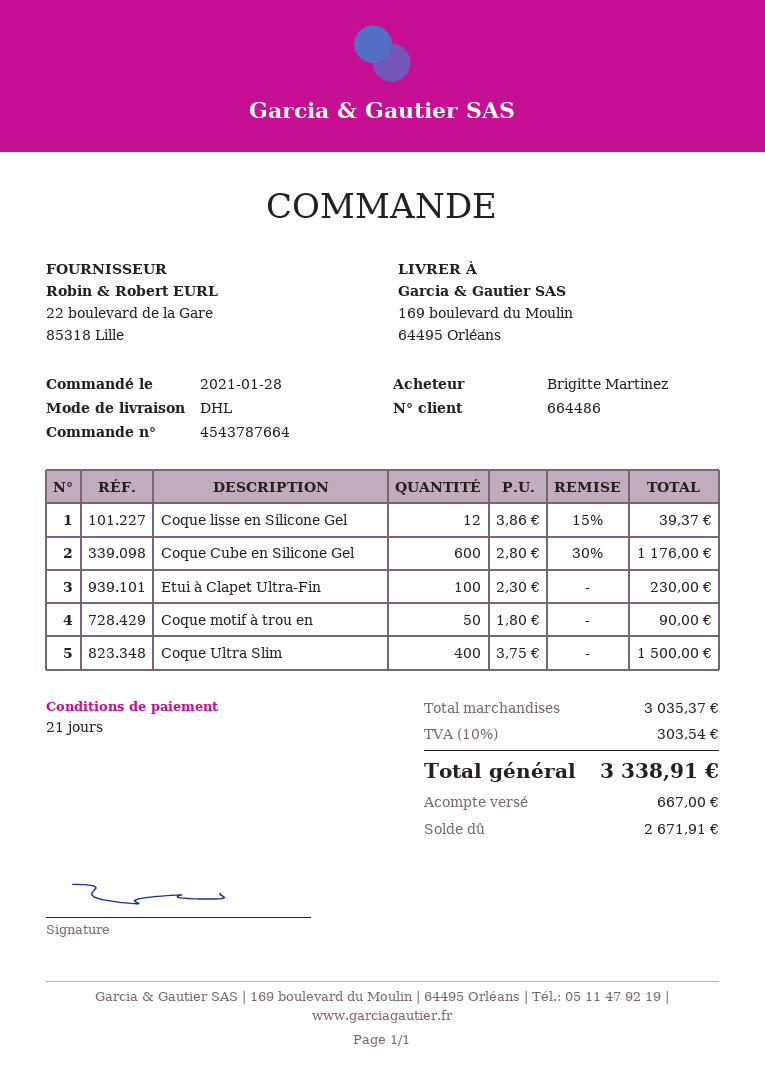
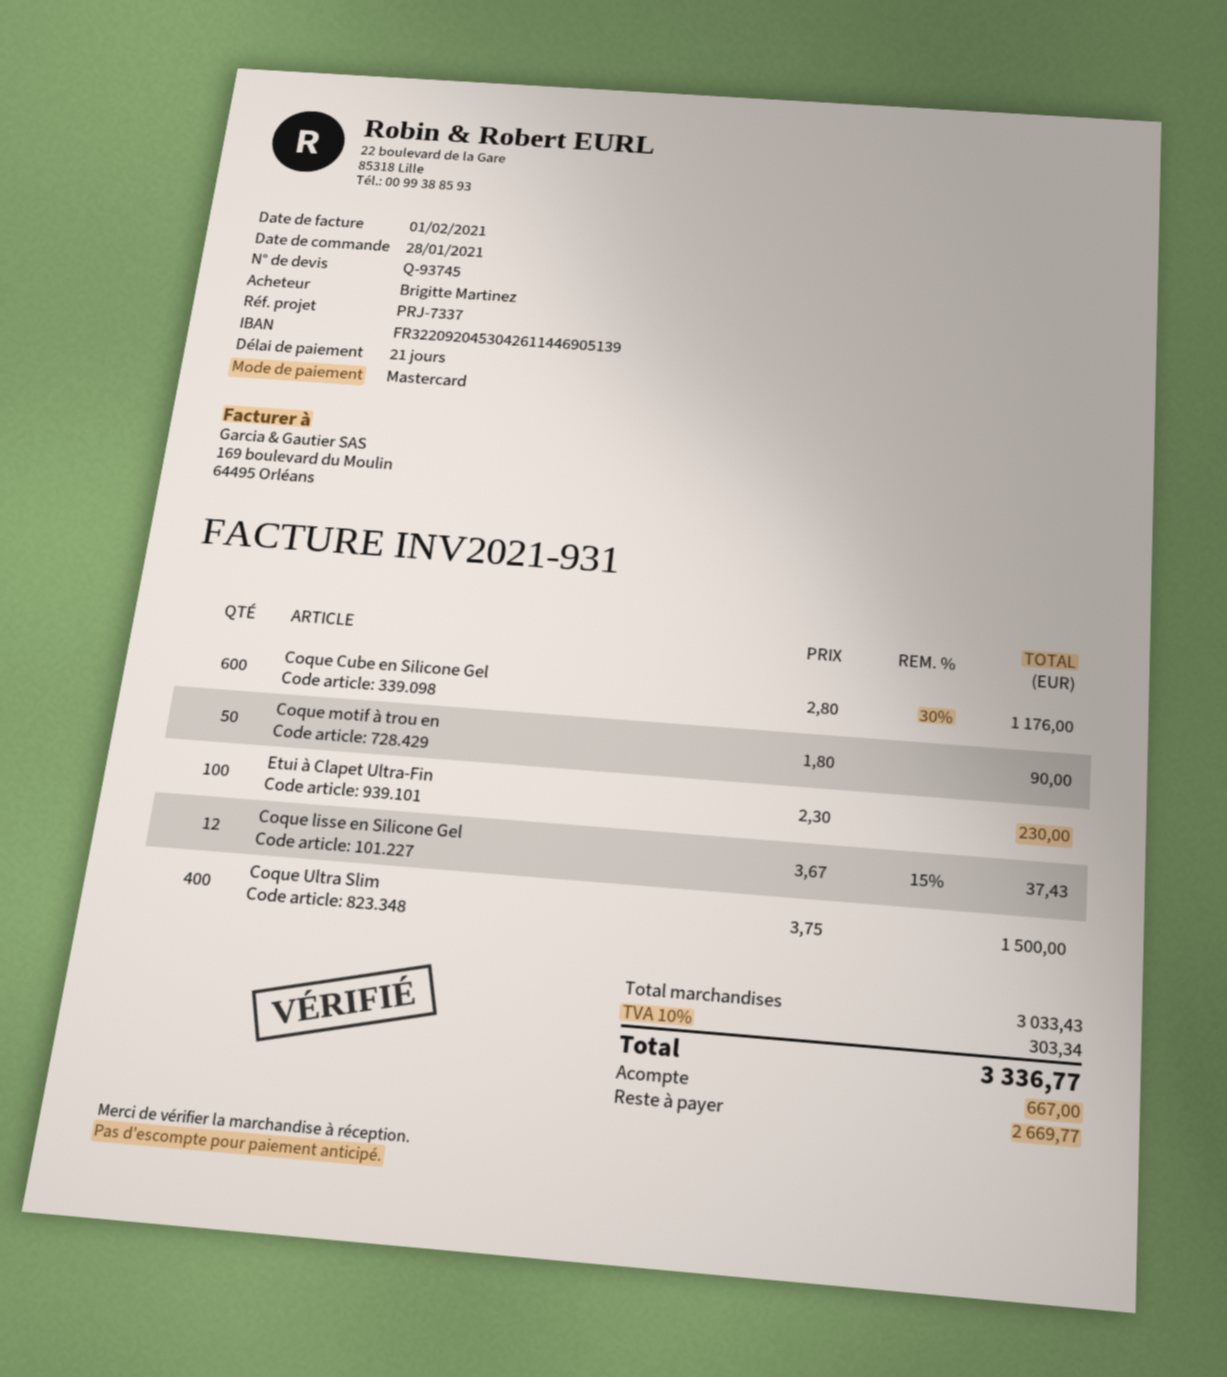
Coque lisse en Silicone Gel: 12 x 3.86 - 15% = 39.37 -> 12 x 3.67 - 15% = 37.43
subtotal: 3035.37 -> 3033.43
tax: 10% = 303.54 -> 10% = 303.34
total: 3338.91 -> 3336.77
balance: 2671.91 -> 2669.77

